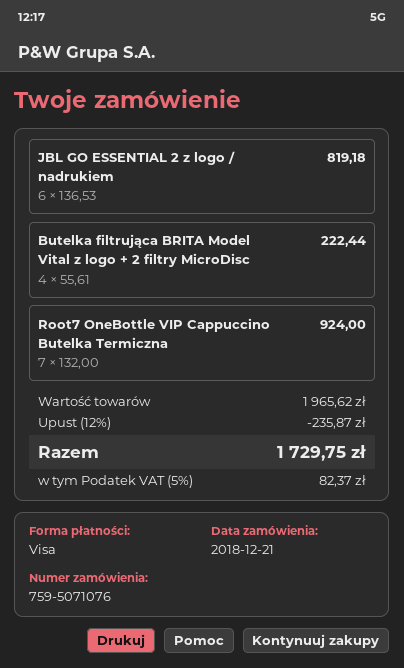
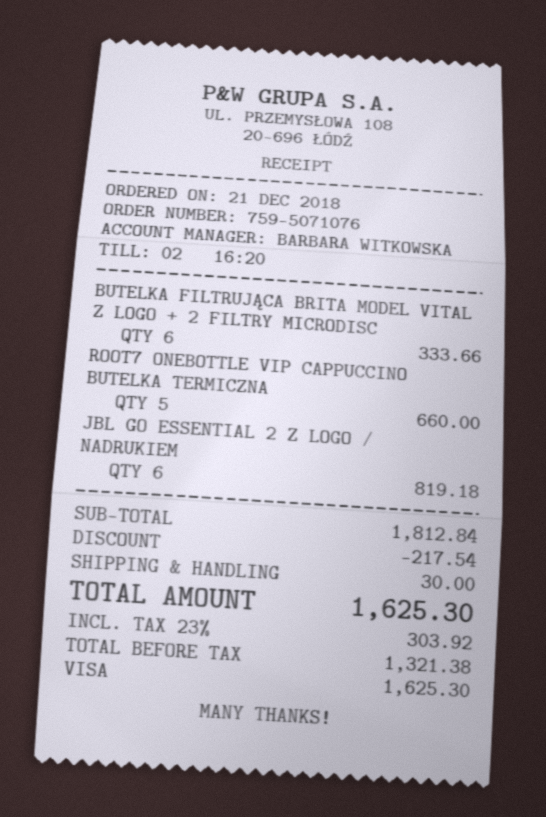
Butelka filtrująca BRITA Model Vital z logo + 2 filtry MicroDisc: 4 for 222.44 -> 6 for 333.66
Root7 OneBottle VIP Cappuccino Butelka Termiczna: 7 for 924.00 -> 5 for 660.00
subtotal: 1965.62 -> 1812.84
discount: 235.87 -> 217.54
shipping: none -> 30.00
tax: 5% = 82.37 -> 23% = 303.92
total: 1729.75 -> 1625.30

